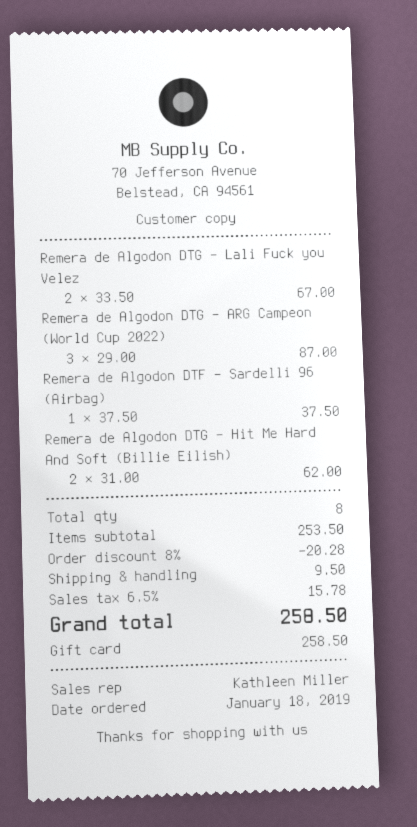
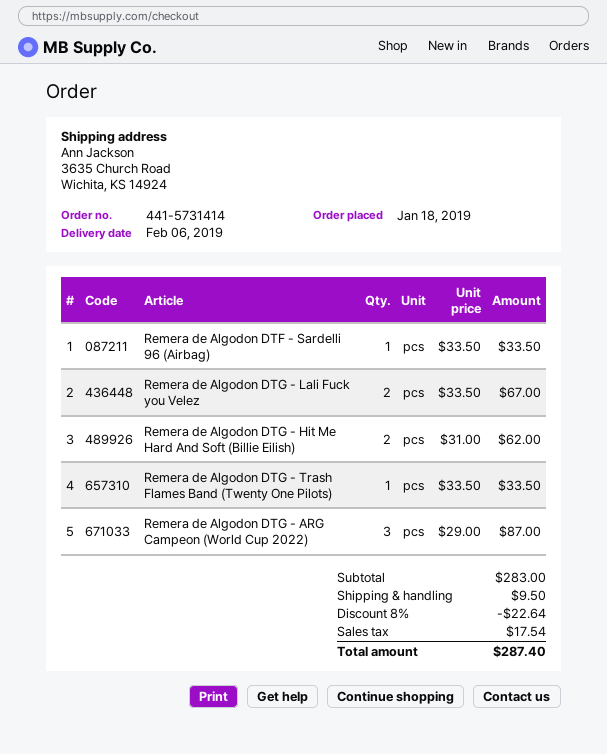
Remera de Algodon DTF - Sardelli 96 (Airbag): 1 x 37.50 = 37.50 -> 1 x 33.50 = 33.50
Remera de Algodon DTG - Trash Flames Band (Twenty One Pilots): none -> 1 x 33.50 = 33.50
subtotal: 253.50 -> 283.00
discount: 8% = 20.28 -> 8% = 22.64
tax: 15.78 -> 17.54
total: 258.50 -> 287.40

